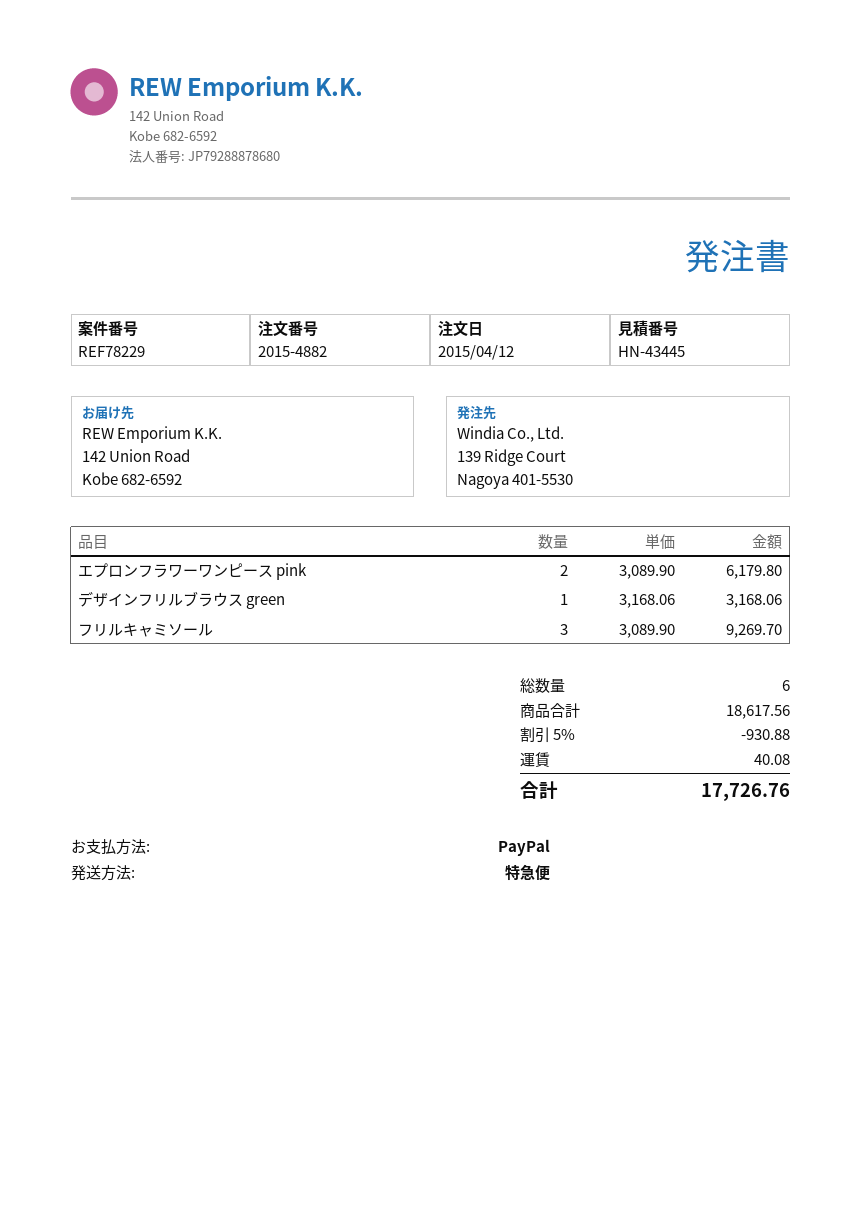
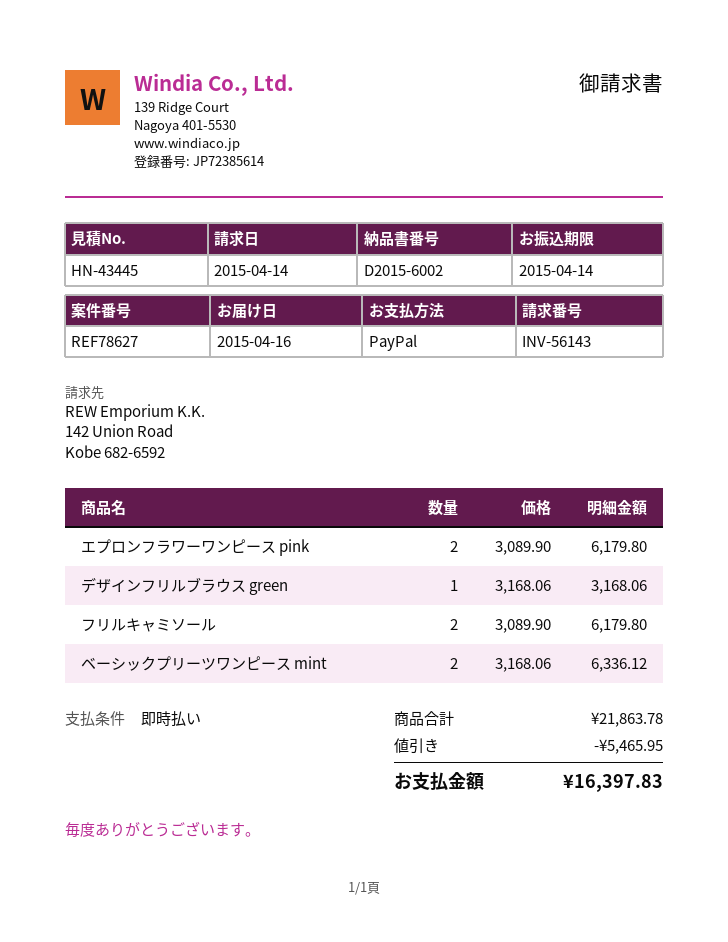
reference: REF78229 -> REF78627
フリルキャミソール: 3 x 3089.90 = 9269.70 -> 2 x 3089.90 = 6179.80
ベーシックプリーツワンピース mint: none -> 2 x 3168.06 = 6336.12
subtotal: 18617.56 -> 21863.78
discount: 930.88 -> 5465.95
shipping: 40.08 -> none
total: 17726.76 -> 16397.83

